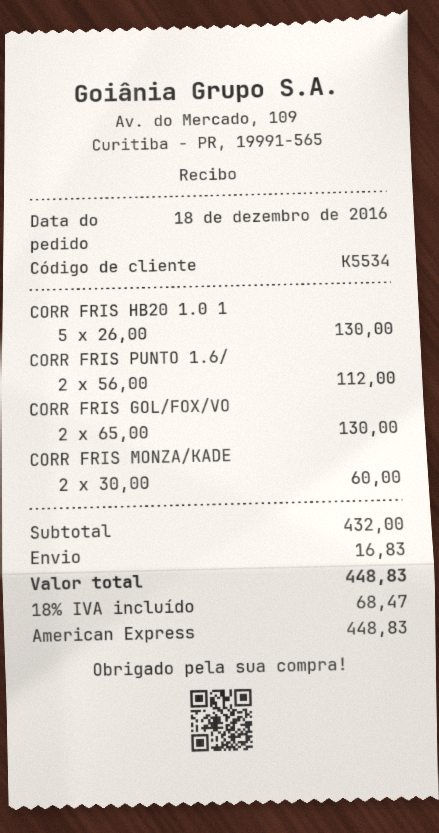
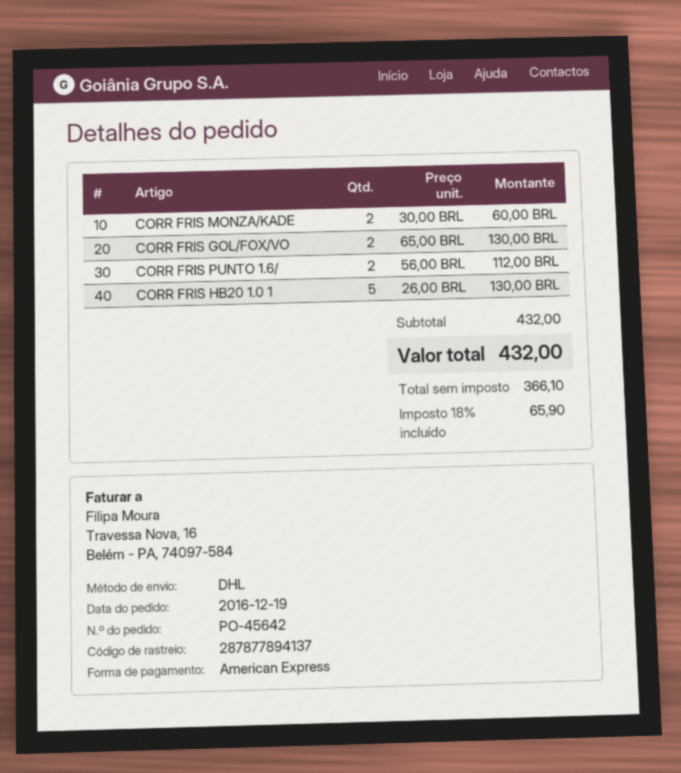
order date: 2016-12-18 -> 2016-12-19
shipping: 16.83 -> none
tax: 18% = 68.47 -> 18% = 65.90
total: 448.83 -> 432.00

